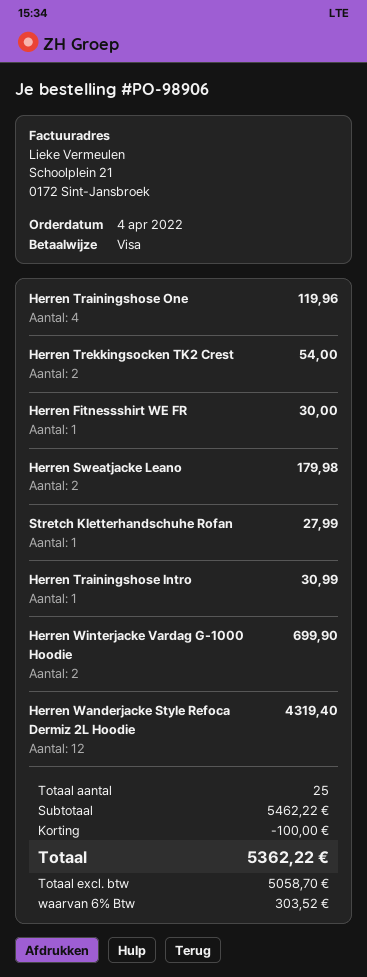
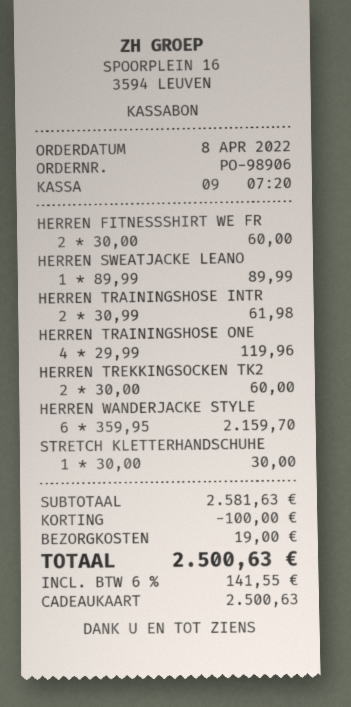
order date: 2022-04-04 -> 2022-04-08
payment method: Visa -> gift card
Herren Trekkingsocken TK2 Crest: 2 for 54.00 -> 2 for 60.00
Herren Fitnessshirt WE FR: 1 for 30.00 -> 2 for 60.00
Herren Sweatjacke Leano: 2 for 179.98 -> 1 for 89.99
Stretch Kletterhandschuhe Rofan: 1 for 27.99 -> 1 for 30.00
Herren Trainingshose Intro: 1 for 30.99 -> 2 for 61.98
Herren Winterjacke Vardag G-1000 Hoodie: 2 for 699.90 -> none
Herren Wanderjacke Style Refoca Dermiz 2L Hoodie: 12 for 4319.40 -> 6 for 2159.70
subtotal: 5462.22 -> 2581.63
shipping: none -> 19.00
tax: 6% = 303.52 -> 6% = 141.55
total: 5362.22 -> 2500.63

